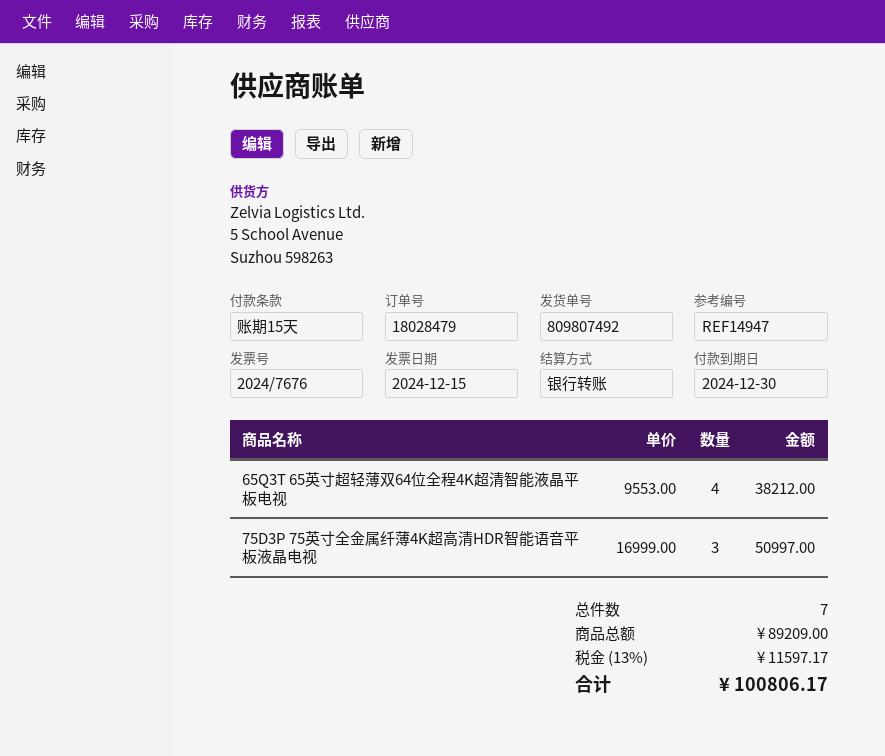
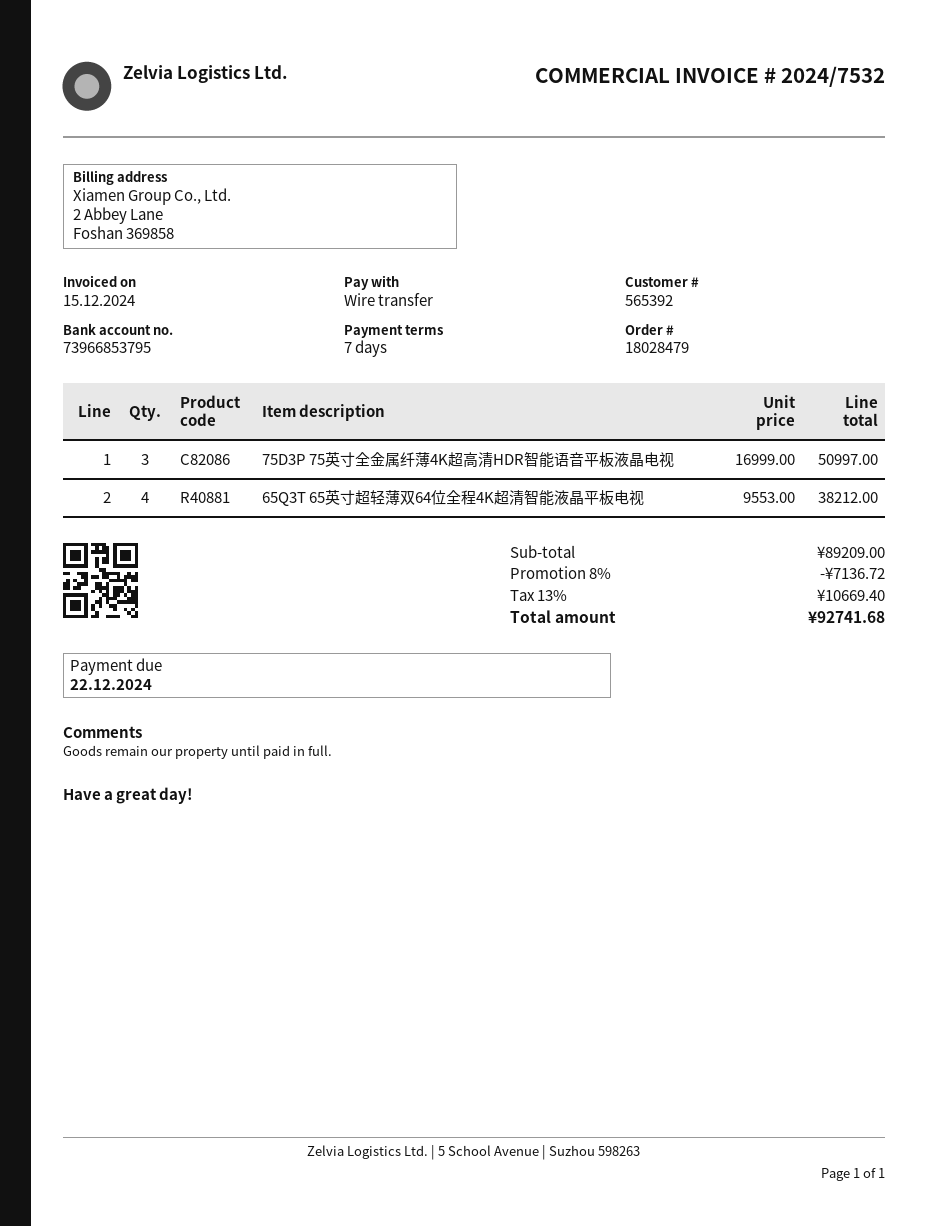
invoice number: 2024/7676 -> 2024/7532
payment terms: 15 days -> 7 days
due date: 2024-12-30 -> 2024-12-22
discount: none -> 8% = 7136.72
tax: 13% = 11597.17 -> 13% = 10669.40
total: 100806.17 -> 92741.68

